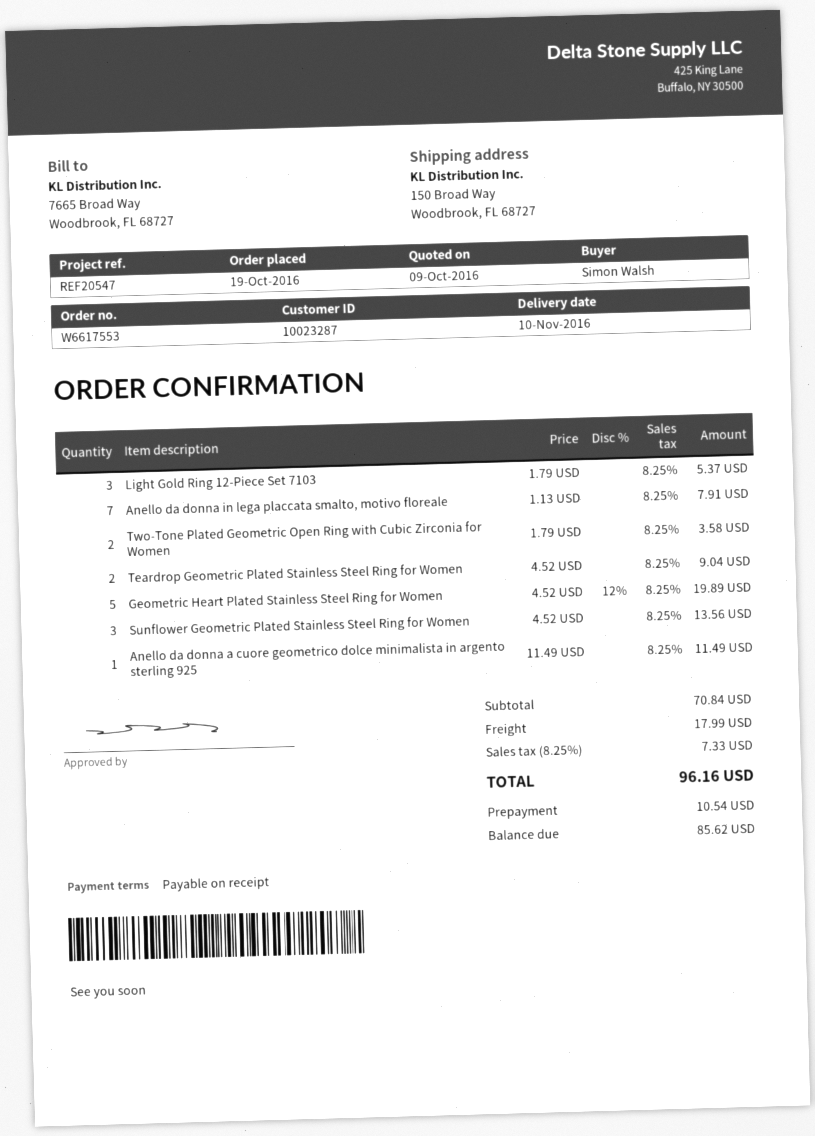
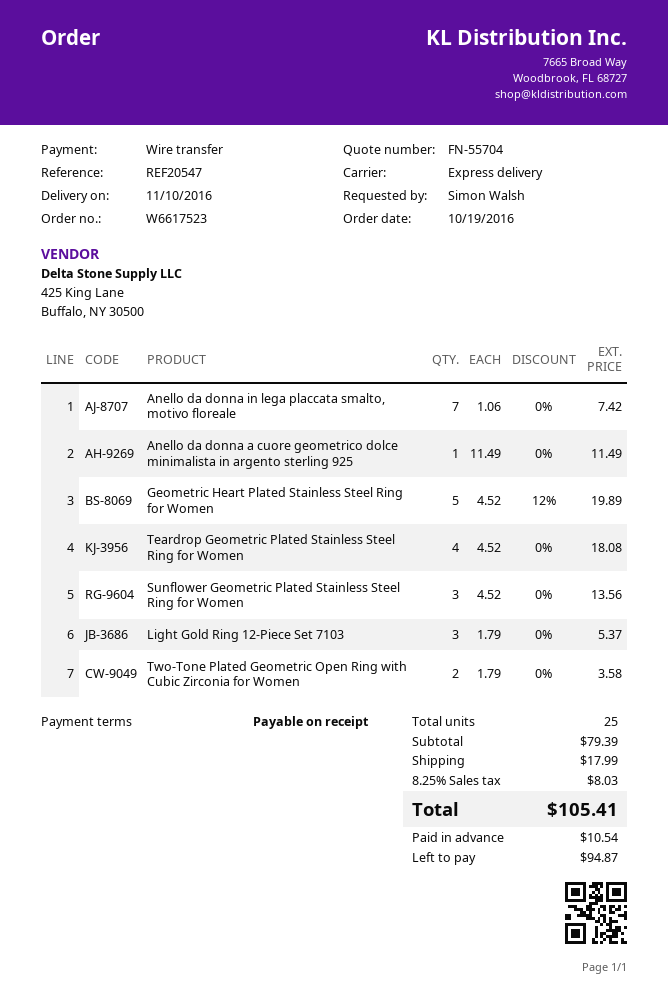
order number: W6617553 -> W6617523
Anello da donna in lega placcata smalto, motivo floreale: 7 x 1.13 = 7.91 -> 7 x 1.06 = 7.42
Teardrop Geometric Plated Stainless Steel Ring for Women: 2 x 4.52 = 9.04 -> 4 x 4.52 = 18.08
subtotal: 70.84 -> 79.39
tax: 8.25% = 7.33 -> 8.25% = 8.03
total: 96.16 -> 105.41
balance: 85.62 -> 94.87

